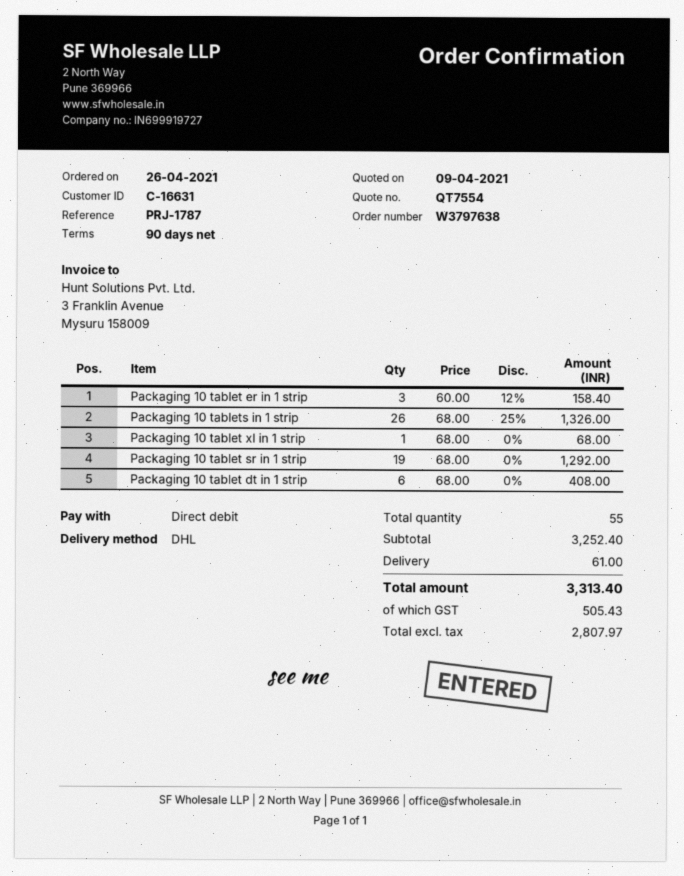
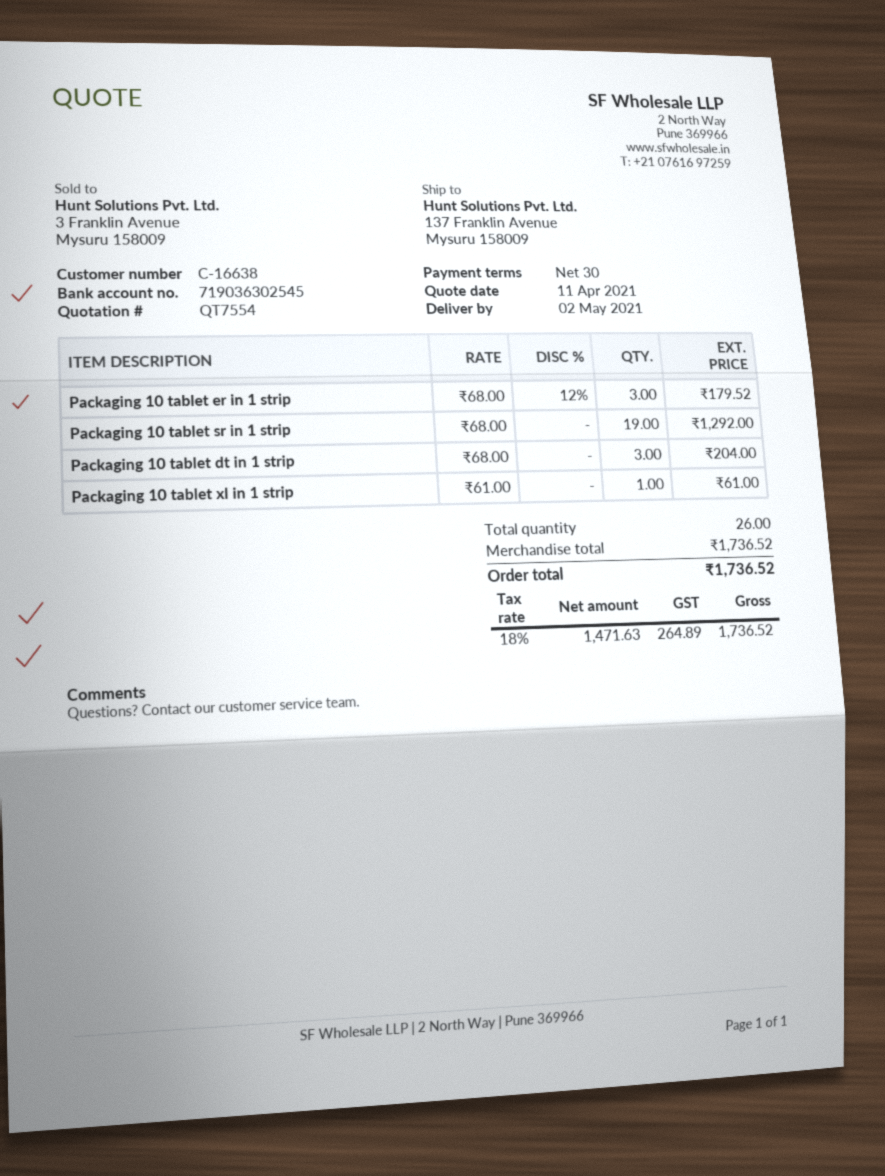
quote date: 2021-04-09 -> 2021-04-11
payment terms: 90 days -> 30 days
customer number: C-16631 -> C-16638
Packaging 10 tablet er in 1 strip: 3 x 60.00 - 12% = 158.40 -> 3 x 68.00 - 12% = 179.52
Packaging 10 tablets in 1 strip: 26 x 68.00 - 25% = 1326.00 -> none
Packaging 10 tablet xl in 1 strip: 1 x 68.00 = 68.00 -> 1 x 61.00 = 61.00
Packaging 10 tablet dt in 1 strip: 6 x 68.00 = 408.00 -> 3 x 68.00 = 204.00
total quantity: 55 -> 26
subtotal: 3252.40 -> 1736.52
shipping: 61.00 -> none
net: 2807.97 -> 1471.63
tax: 505.43 -> 264.89
total: 3313.40 -> 1736.52

